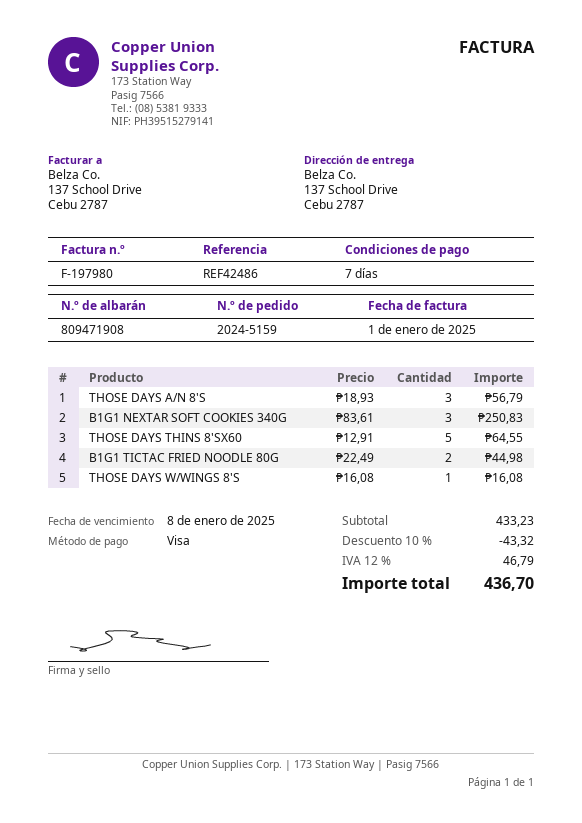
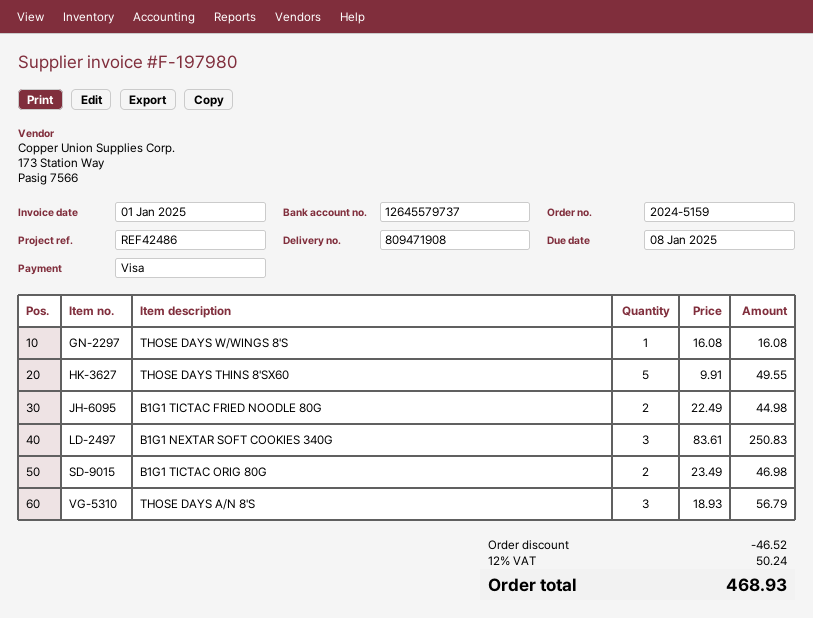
THOSE DAYS THINS 8'SX60: 5 x 12.91 = 64.55 -> 5 x 9.91 = 49.55
B1G1 TICTAC ORIG 80G: none -> 2 x 23.49 = 46.98
discount: 43.32 -> 46.52
tax: 12% = 46.79 -> 12% = 50.24
total: 436.70 -> 468.93

